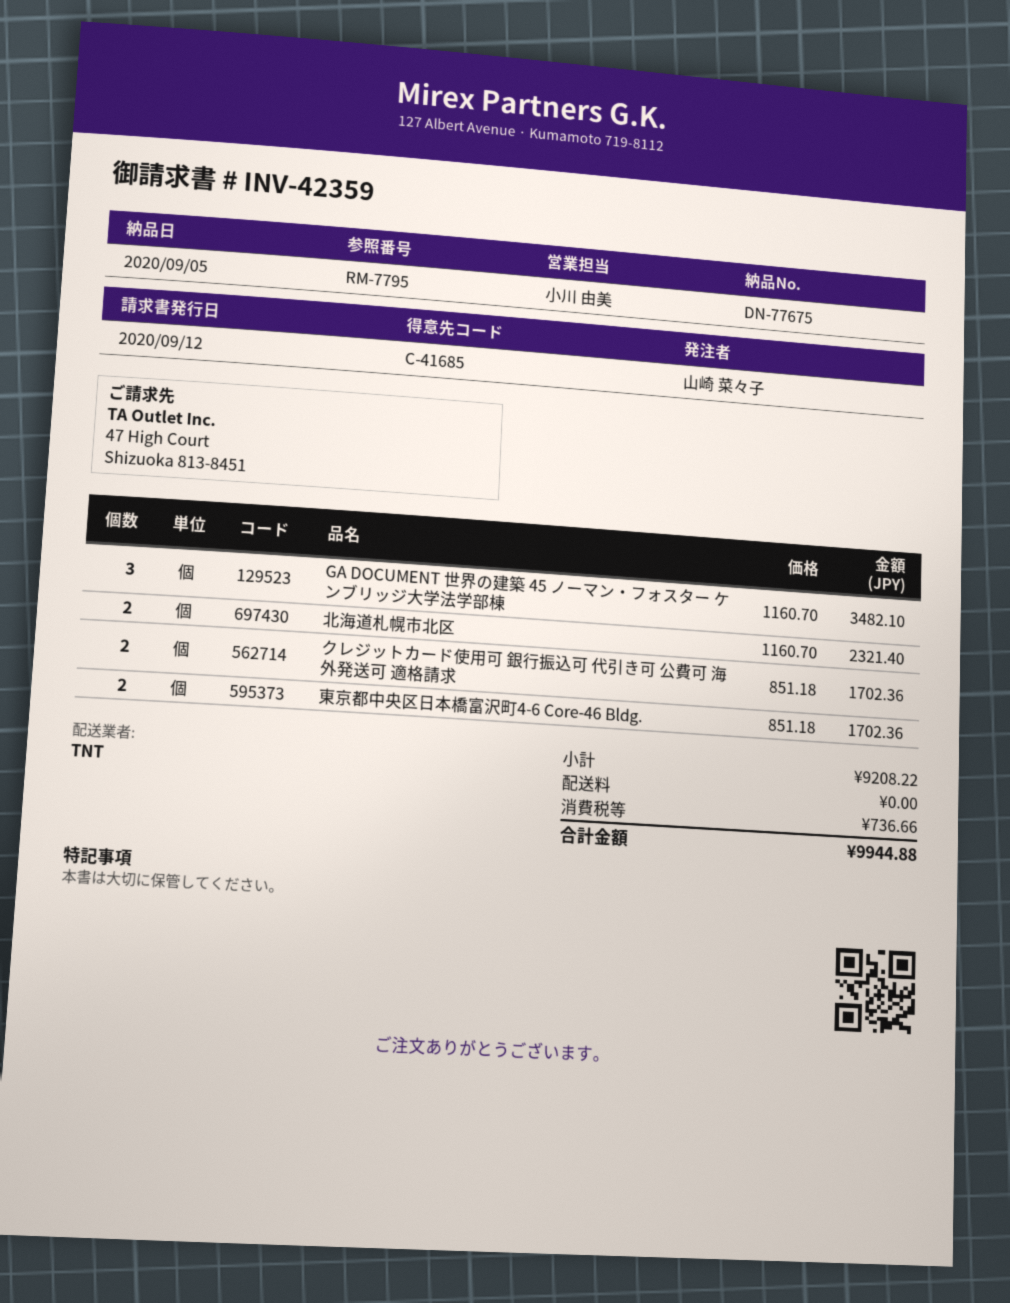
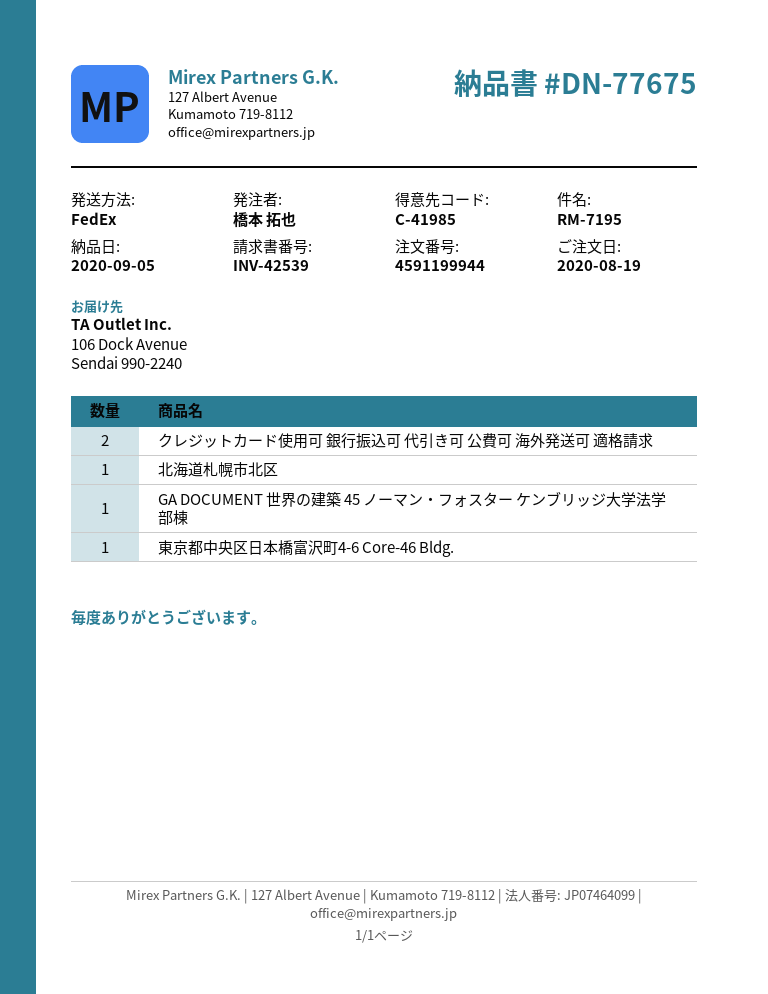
invoice number: INV-42359 -> INV-42539
customer number: C-41685 -> C-41985
reference: RM-7795 -> RM-7195
ordered by: 山崎 菜々子 -> 橋本 拓也
shipping method: TNT -> FedEx
GA DOCUMENT 世界の建築 45 ノーマン・フォスター ケンブリッジ大学法学部棟: 3 -> 1
北海道札幌市北区: 2 -> 1
東京都中央区日本橋富沢町4-6 Core-46 Bldg.: 2 -> 1

